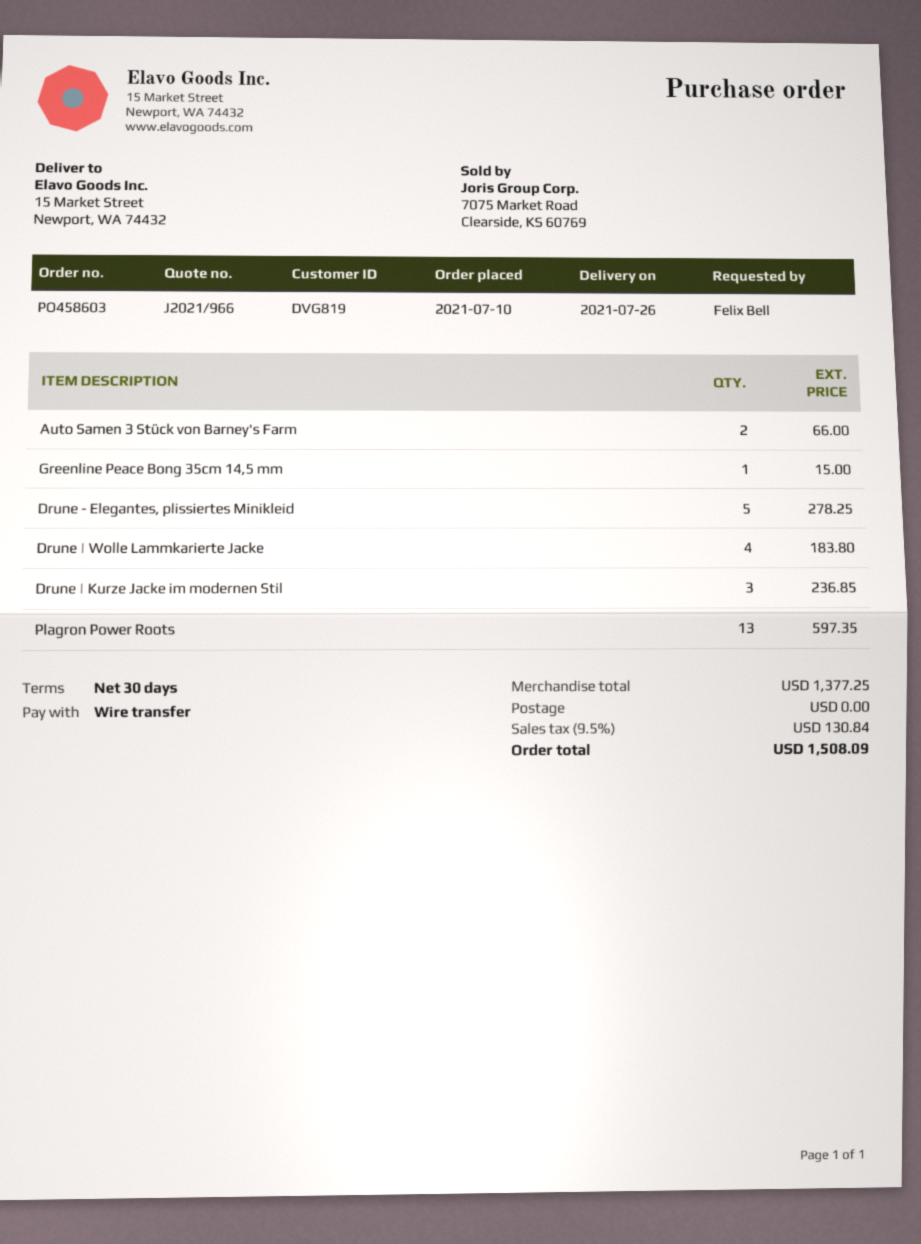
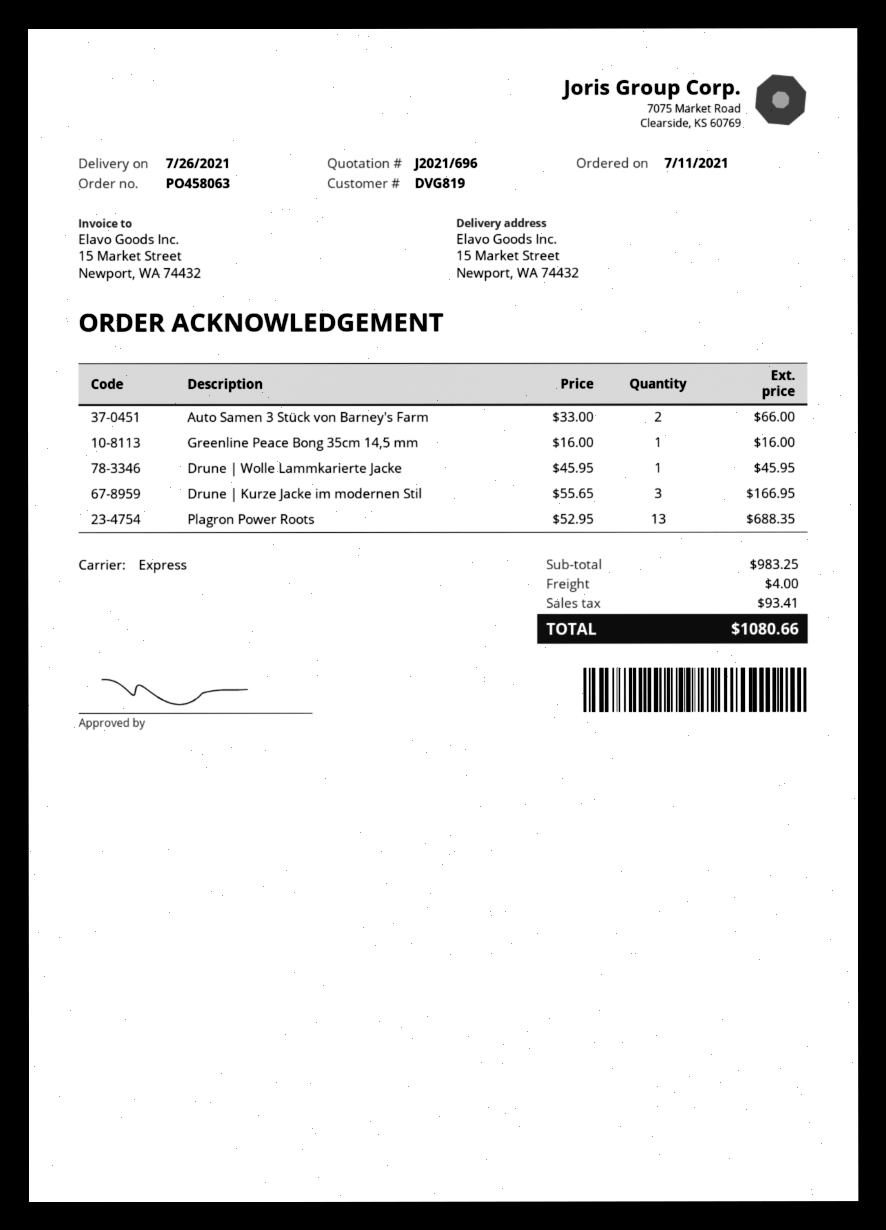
quote number: J2021/966 -> J2021/696
order number: PO458603 -> PO458063
order date: 2021-07-10 -> 2021-07-11
Greenline Peace Bong 35cm 14,5 mm: 1 for 15.00 -> 1 for 16.00
Drune - Elegantes, plissiertes Minikleid: 5 for 278.25 -> none
Drune | Wolle Lammkarierte Jacke: 4 for 183.80 -> 1 for 45.95
Drune | Kurze Jacke im modernen Stil: 3 for 236.85 -> 3 for 166.95
Plagron Power Roots: 13 for 597.35 -> 13 for 688.35
subtotal: 1377.25 -> 983.25
shipping: 0.00 -> 4.00
tax: 130.84 -> 93.41
total: 1508.09 -> 1080.66

